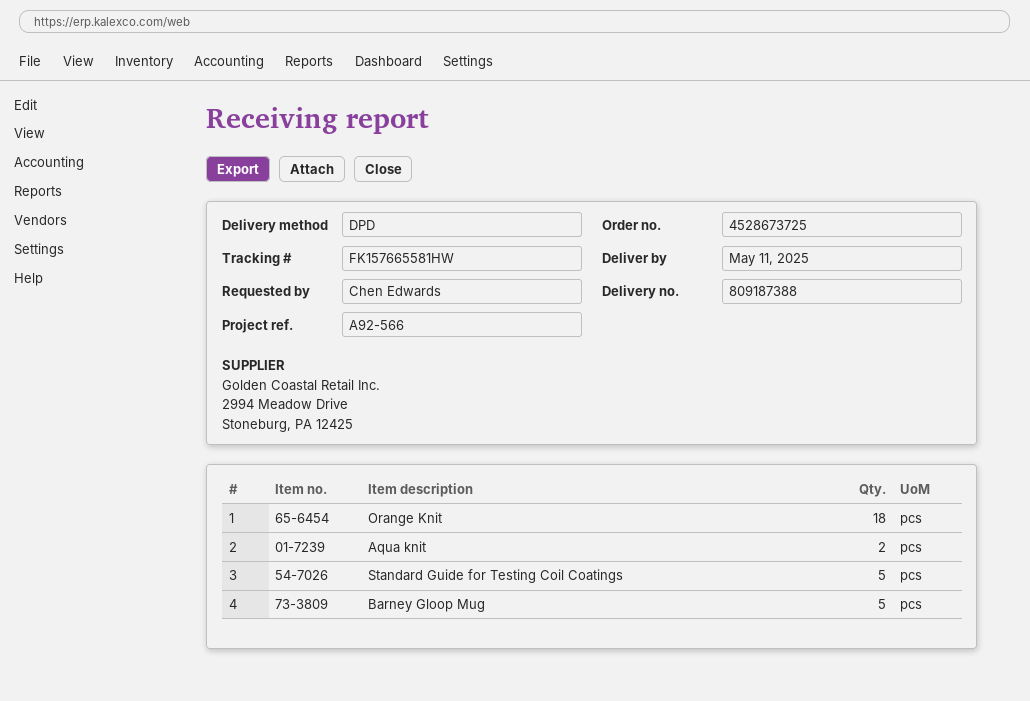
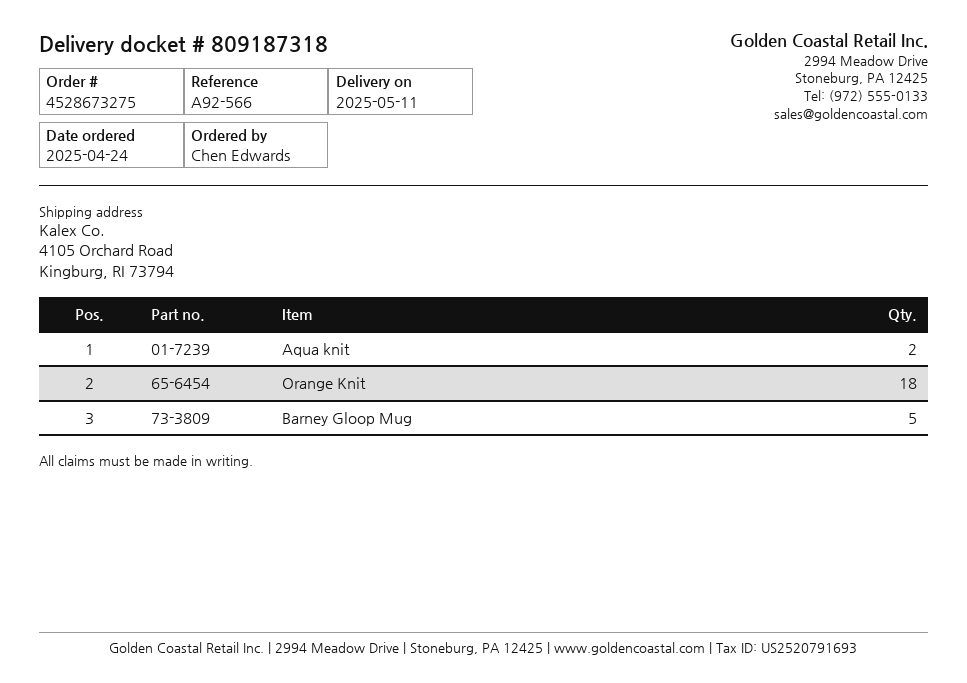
order number: 4528673725 -> 4528673275
delivery note number: 809187388 -> 809187318
Standard Guide for Testing Coil Coatings: 5 -> none

